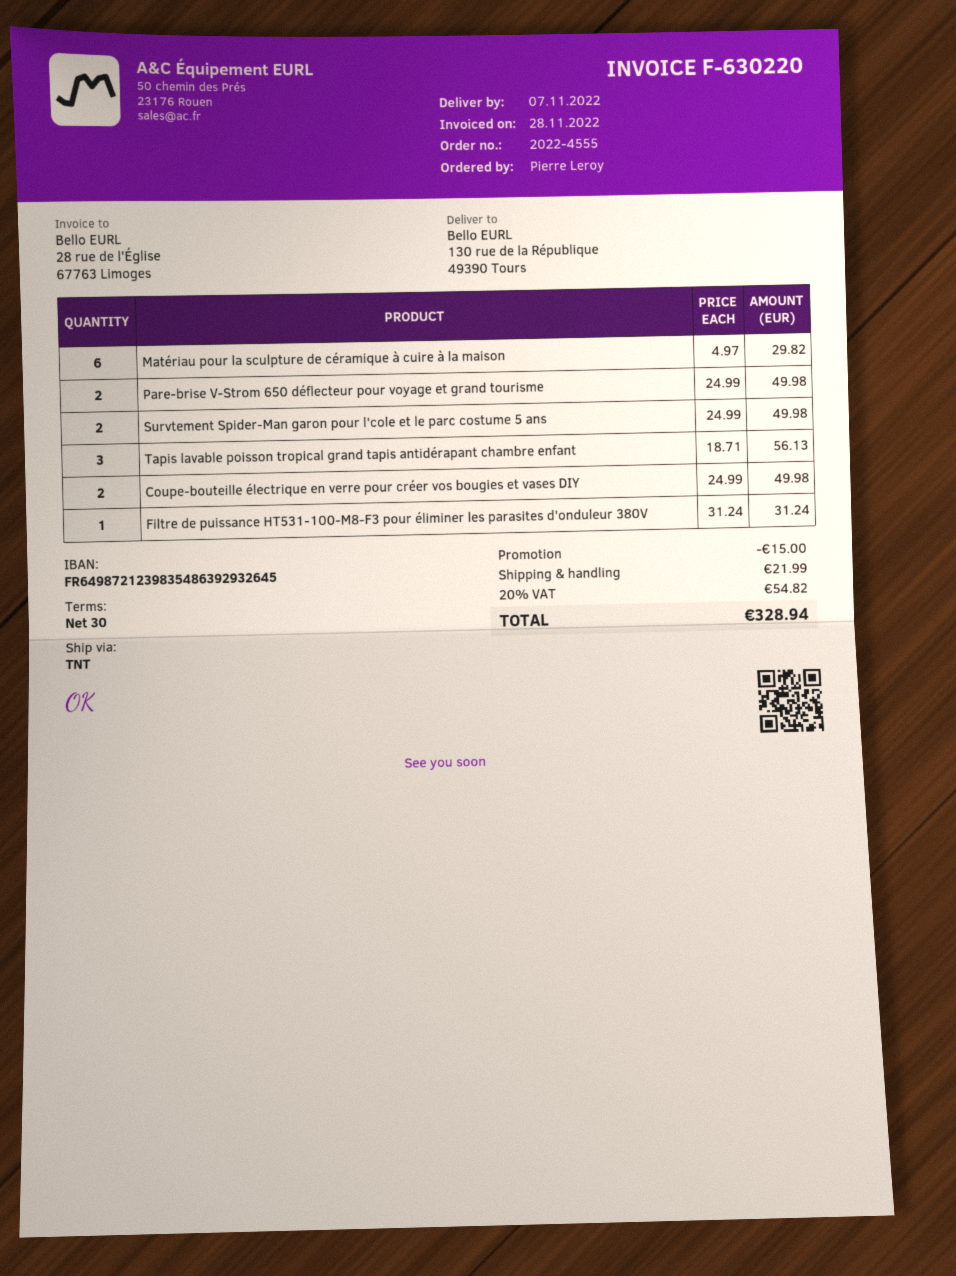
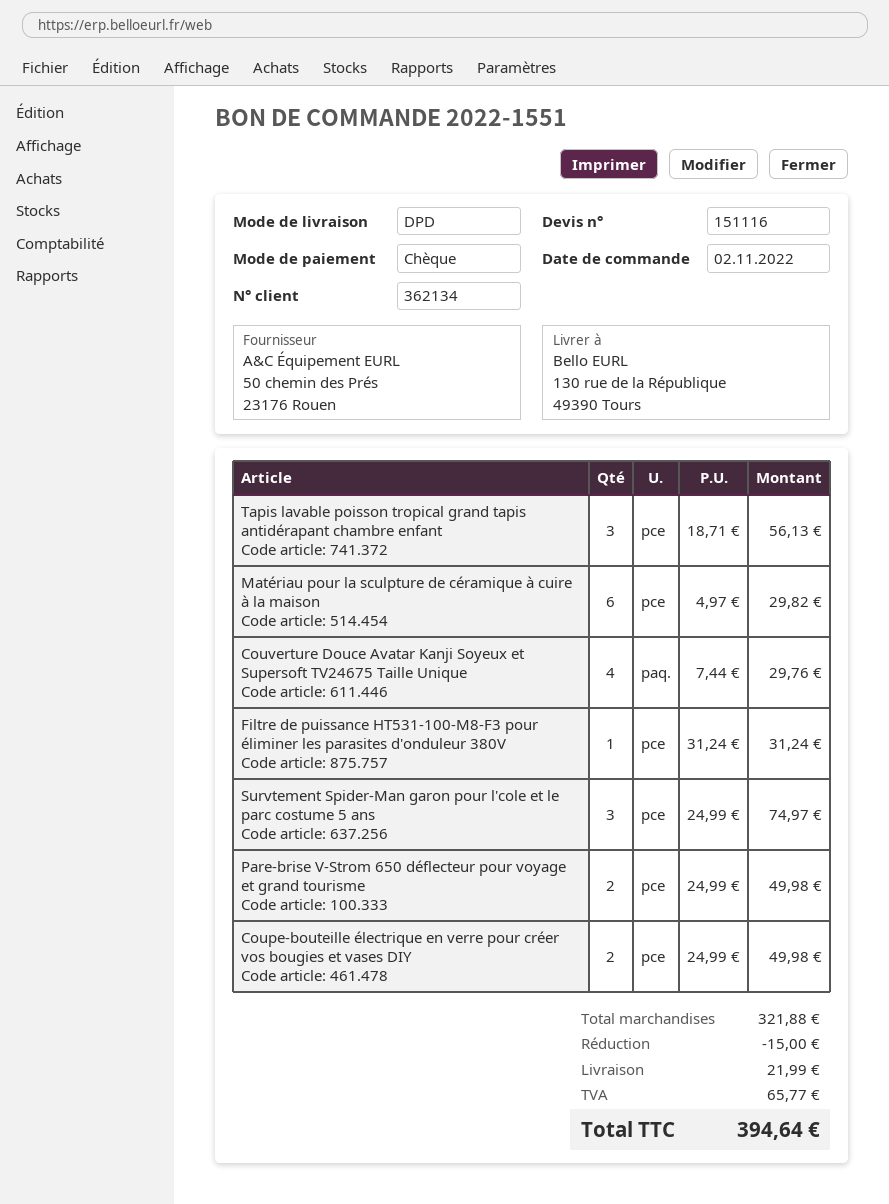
order number: 2022-4555 -> 2022-1551
shipping method: TNT -> DPD
Survtement Spider-Man garon pour l'cole et le parc costume 5 ans: 2 x 24.99 = 49.98 -> 3 x 24.99 = 74.97
Couverture Douce Avatar Kanji Soyeux et Supersoft TV24675 Taille Unique: none -> 4 x 7.44 = 29.76
tax: 54.82 -> 65.77
total: 328.94 -> 394.64

